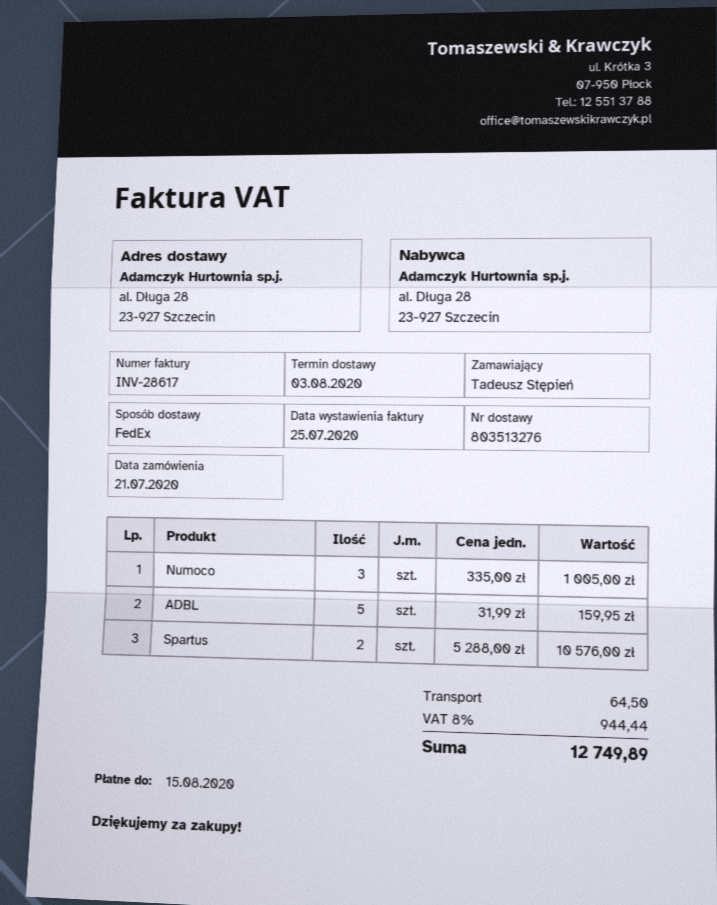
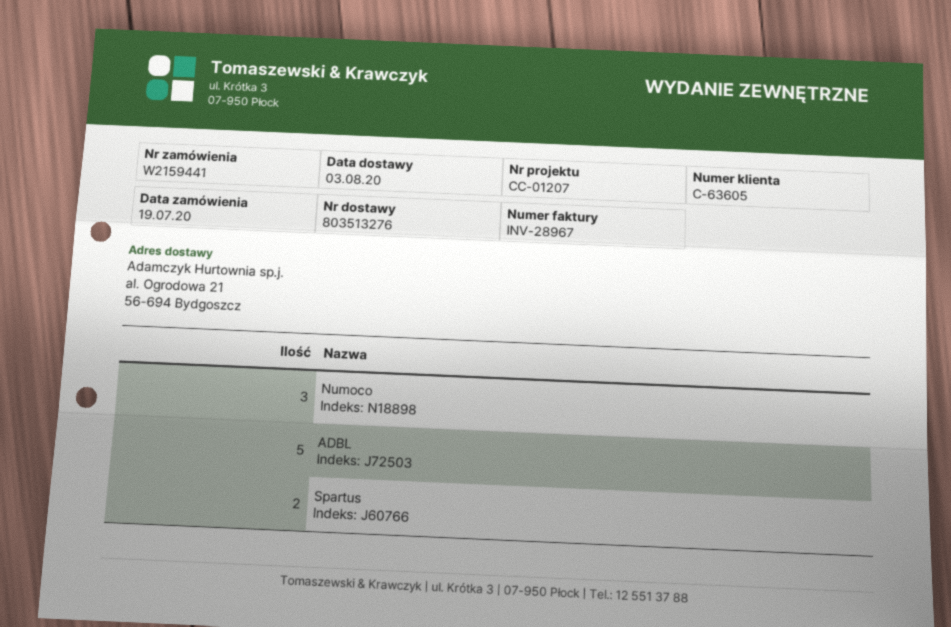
order date: 2020-07-21 -> 2020-07-19
invoice number: INV-28617 -> INV-28967
ship to: al. Długa 28, 23-927 Szczecin -> al. Ogrodowa 21, 56-694 Bydgoszcz

